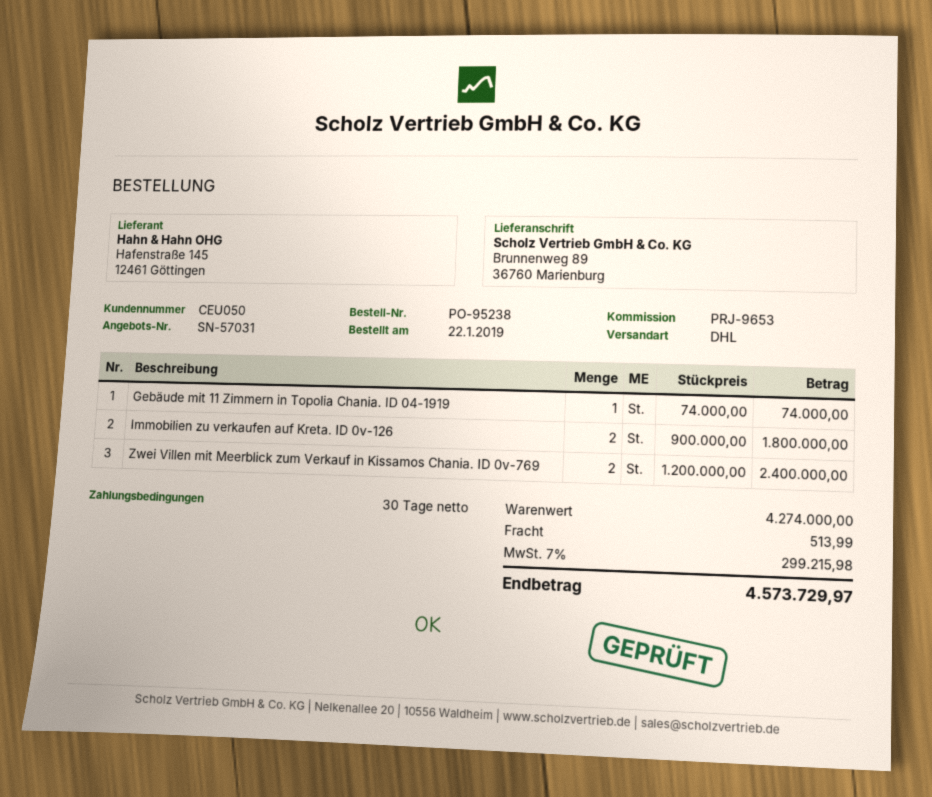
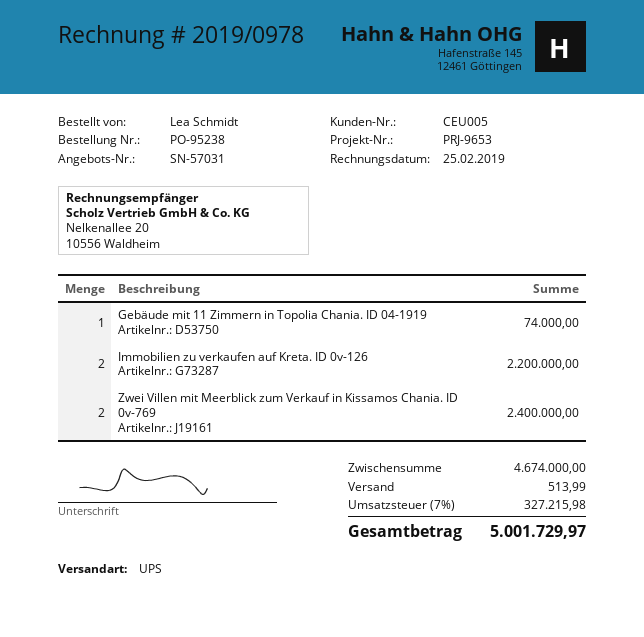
customer number: CEU050 -> CEU005
shipping method: DHL -> UPS
Immobilien zu verkaufen auf Kreta. ID 0v-126: 2 for 1800000.00 -> 2 for 2200000.00
subtotal: 4274000.00 -> 4674000.00
tax: 7% = 299215.98 -> 7% = 327215.98
total: 4573729.97 -> 5001729.97

